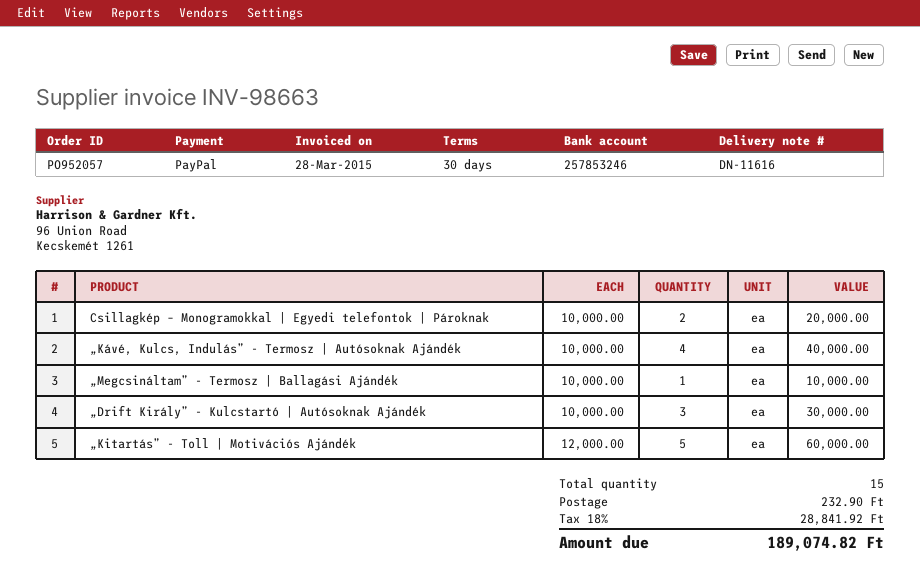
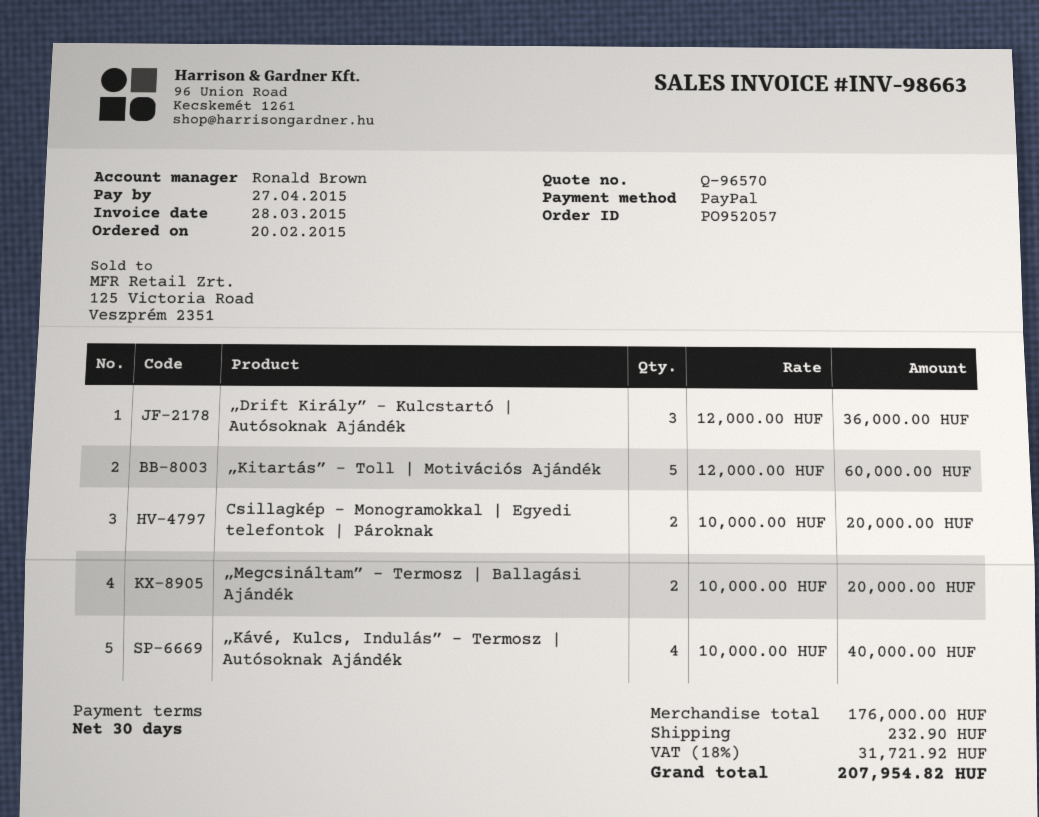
„Megcsináltam” - Termosz | Ballagási Ajándék: 1 x 10000.00 = 10000.00 -> 2 x 10000.00 = 20000.00
„Drift Király” - Kulcstartó | Autósoknak Ajándék: 3 x 10000.00 = 30000.00 -> 3 x 12000.00 = 36000.00
tax: 18% = 28841.92 -> 18% = 31721.92
total: 189074.82 -> 207954.82

